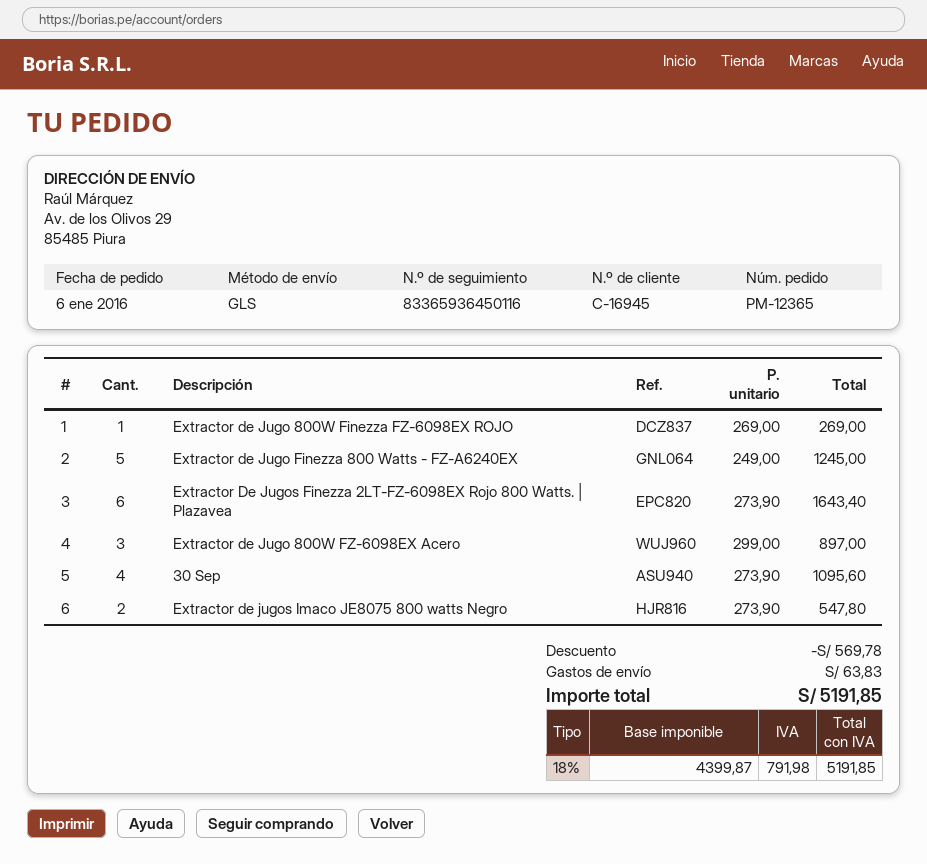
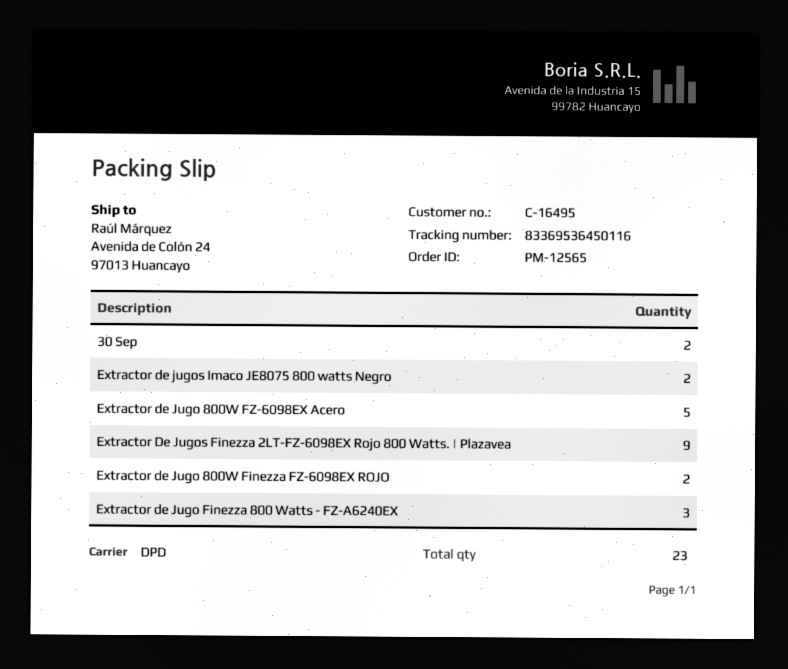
order number: PM-12365 -> PM-12565
customer number: C-16945 -> C-16495
shipping method: GLS -> DPD
tracking number: 83365936450116 -> 83369536450116
ship to: Av. de los Olivos 29, 85485 Piura -> Avenida de Colón 24, 97013 Huancayo
Extractor de Jugo 800W Finezza FZ-6098EX ROJO: 1 -> 2
Extractor de Jugo Finezza 800 Watts - FZ-A6240EX: 5 -> 3
Extractor De Jugos Finezza 2LT-FZ-6098EX Rojo 800 Watts. | Plazavea: 6 -> 9
Extractor de Jugo 800W FZ-6098EX Acero: 3 -> 5
30 Sep: 4 -> 2

